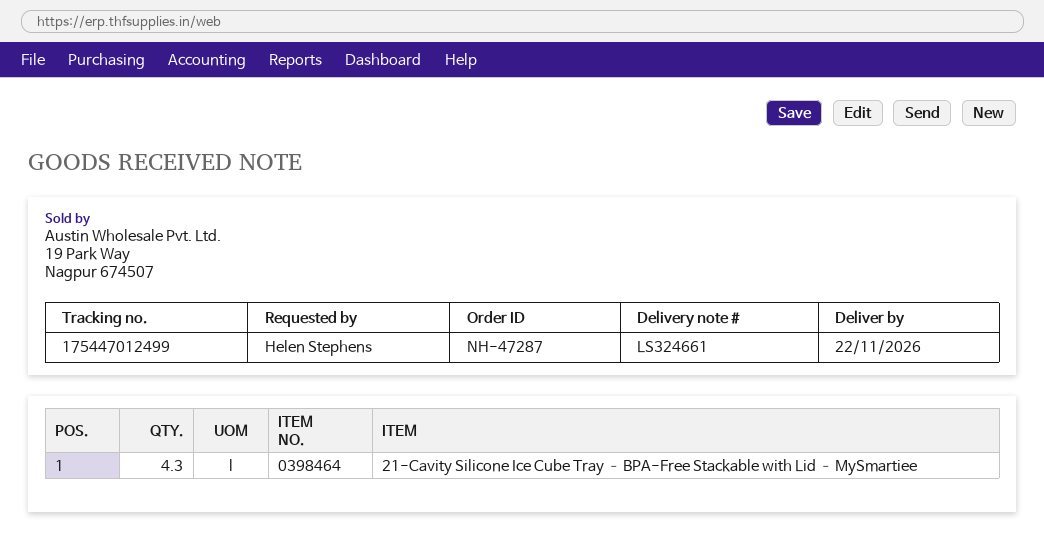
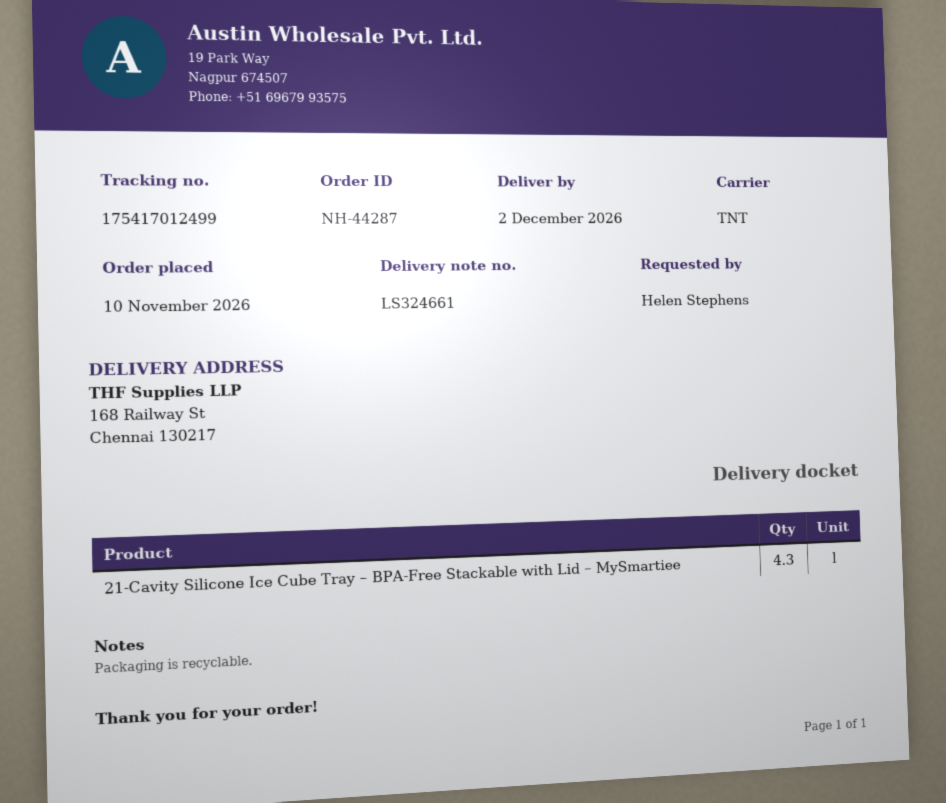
order number: NH-47287 -> NH-44287
delivery date: 2026-11-22 -> 2026-12-02
tracking number: 175447012499 -> 175417012499

